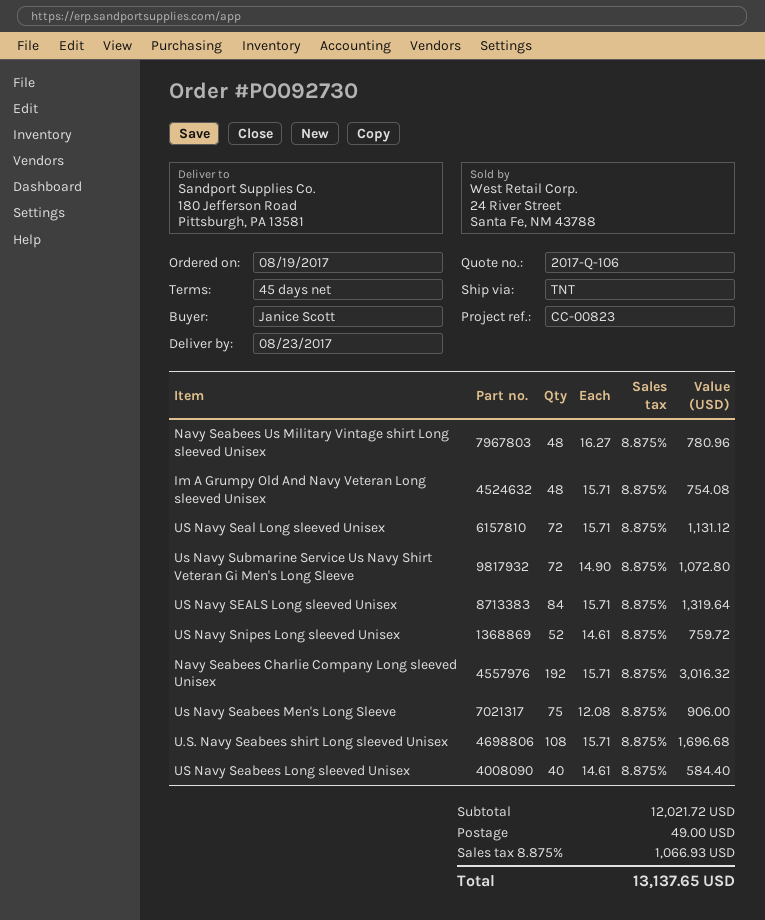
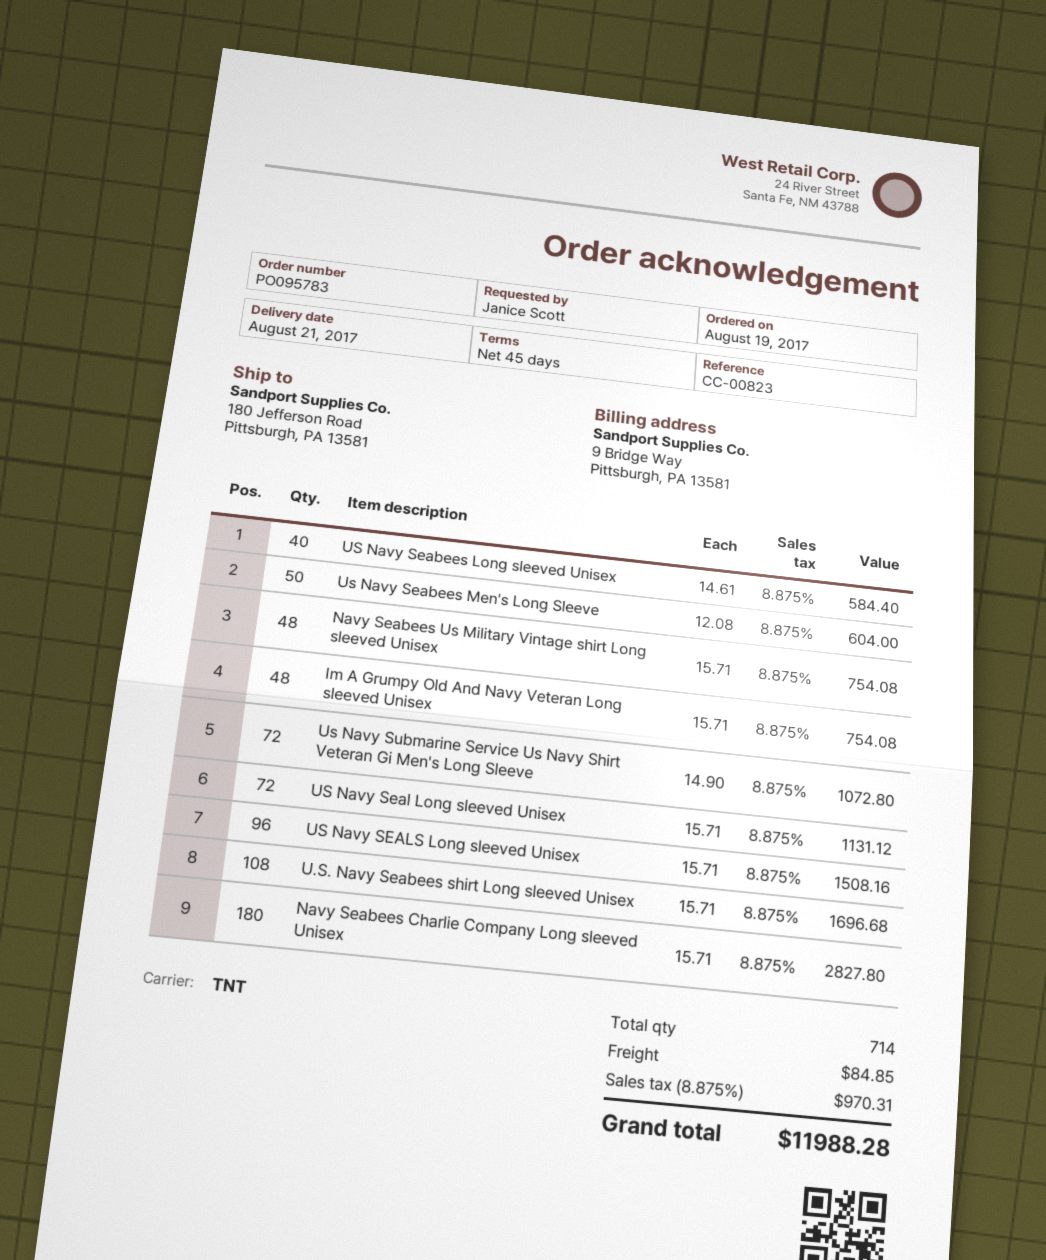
order number: PO092730 -> PO095783
delivery date: 2017-08-23 -> 2017-08-21
Navy Seabees Us Military Vintage shirt Long sleeved Unisex: 48 x 16.27 = 780.96 -> 48 x 15.71 = 754.08
US Navy SEALS Long sleeved Unisex: 84 x 15.71 = 1319.64 -> 96 x 15.71 = 1508.16
US Navy Snipes Long sleeved Unisex: 52 x 14.61 = 759.72 -> none
Navy Seabees Charlie Company Long sleeved Unisex: 192 x 15.71 = 3016.32 -> 180 x 15.71 = 2827.80
Us Navy Seabees Men's Long Sleeve: 75 x 12.08 = 906.00 -> 50 x 12.08 = 604.00
shipping: 49.00 -> 84.85
tax: 8.875% = 1066.93 -> 8.875% = 970.31
total: 13137.65 -> 11988.28

